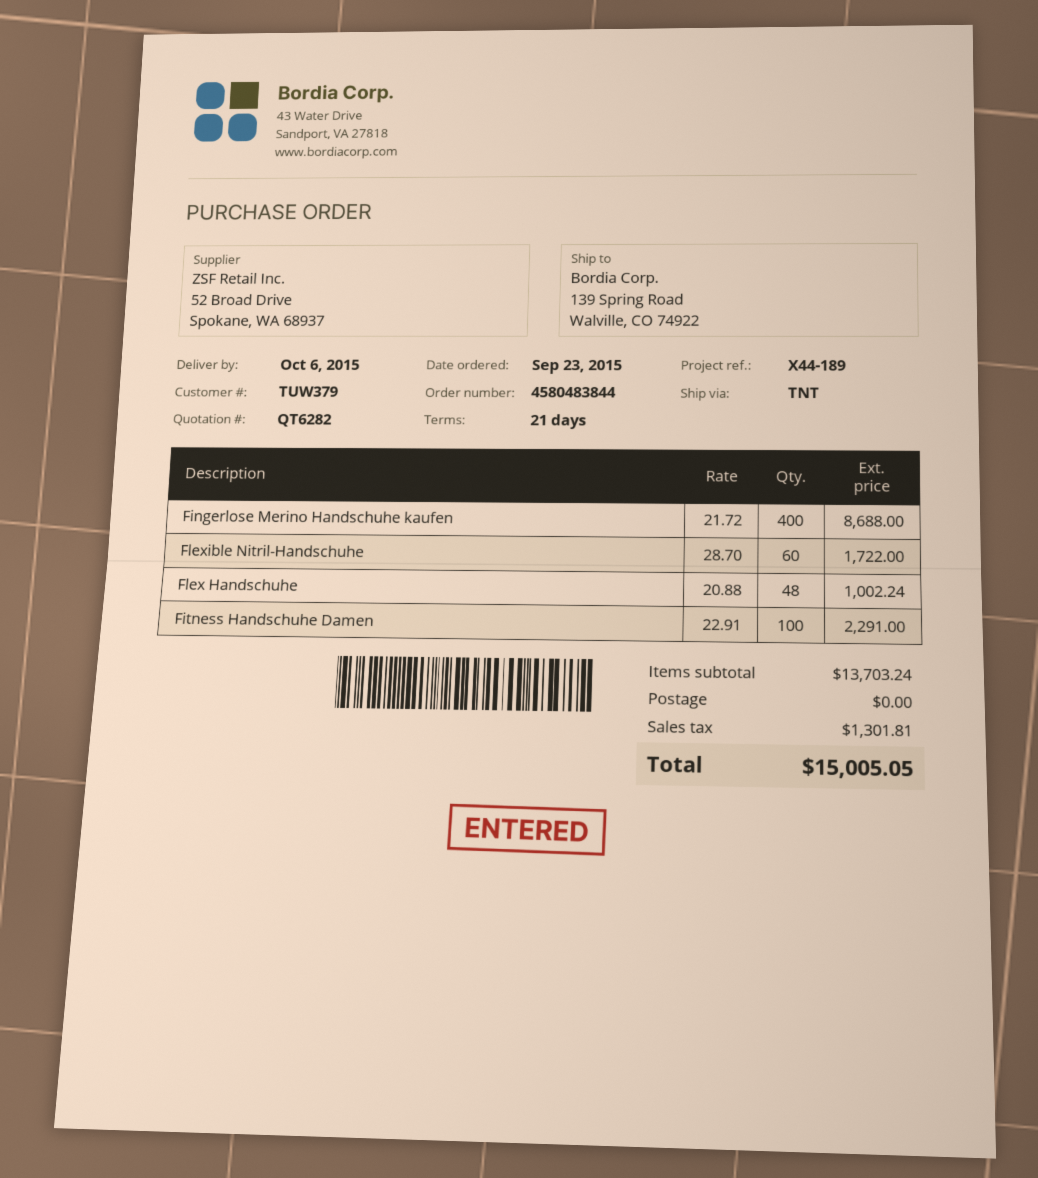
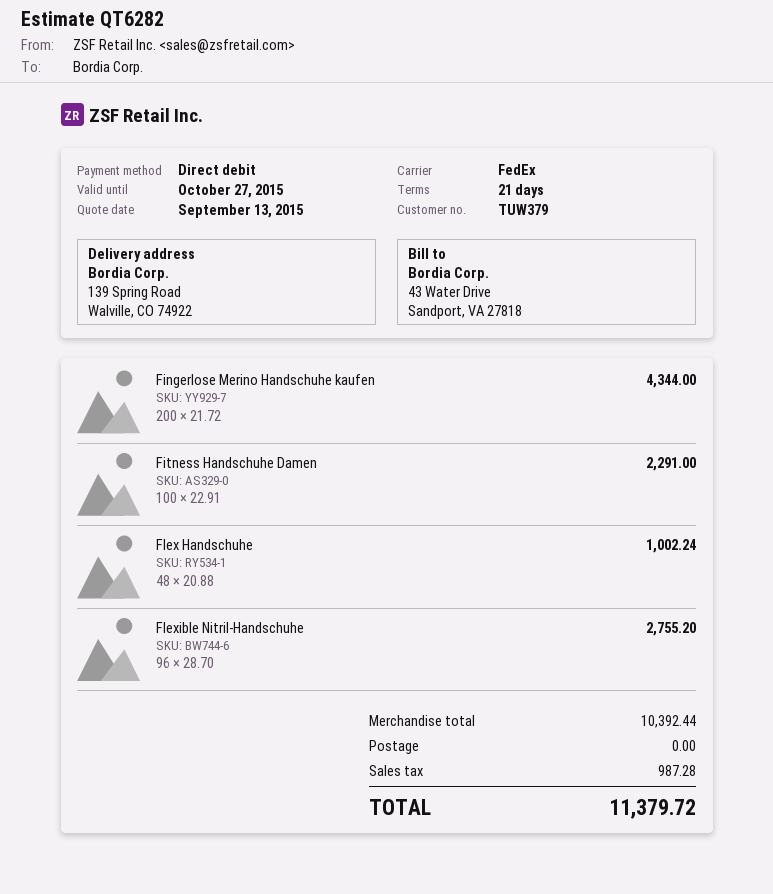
shipping method: TNT -> FedEx
Fingerlose Merino Handschuhe kaufen: 400 x 21.72 = 8688.00 -> 200 x 21.72 = 4344.00
Flexible Nitril-Handschuhe: 60 x 28.70 = 1722.00 -> 96 x 28.70 = 2755.20
subtotal: 13703.24 -> 10392.44
tax: 1301.81 -> 987.28
total: 15005.05 -> 11379.72

